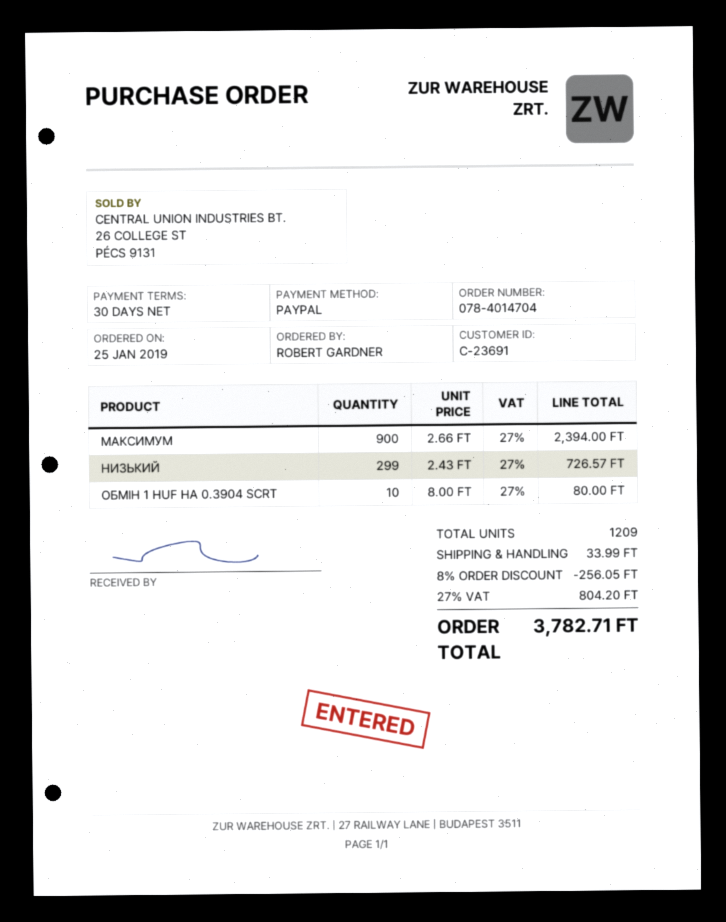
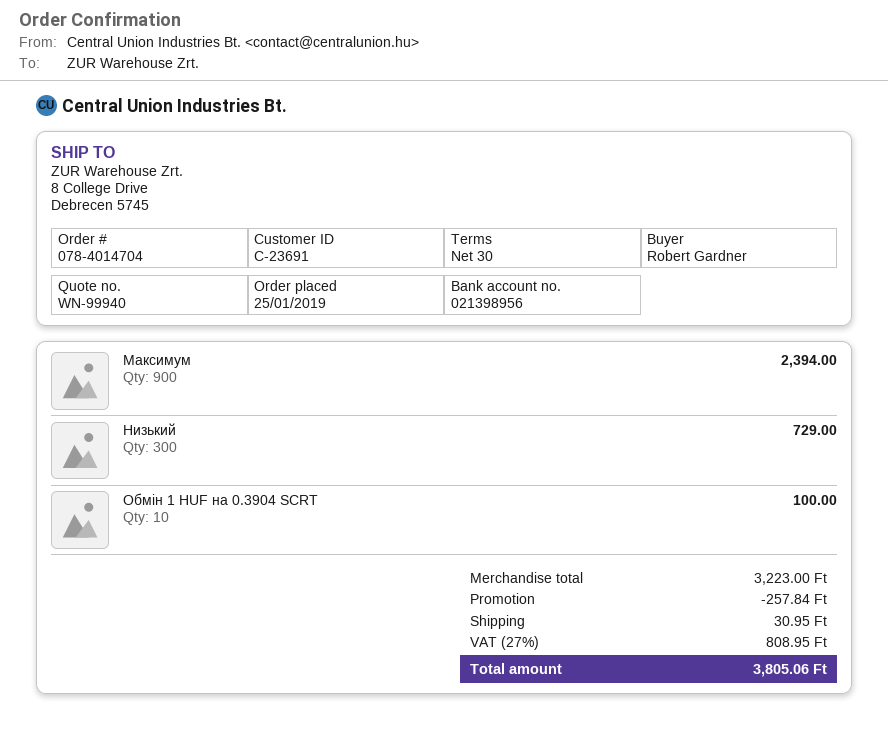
НИЗЬКИЙ: 299 for 726.57 -> 300 for 729.00
ОБМІН 1 HUF НА 0.3904 SCRT: 10 for 80.00 -> 10 for 100.00
discount: 256.05 -> 257.84
shipping: 33.99 -> 30.95
tax: 27% = 804.20 -> 27% = 808.95
total: 3782.71 -> 3805.06

